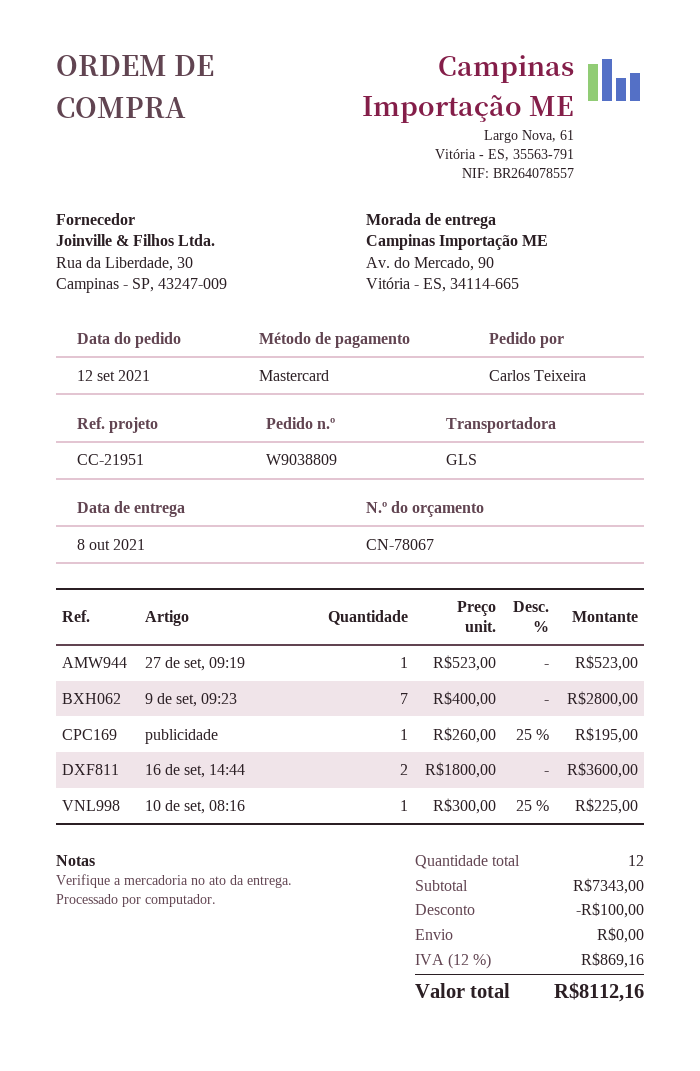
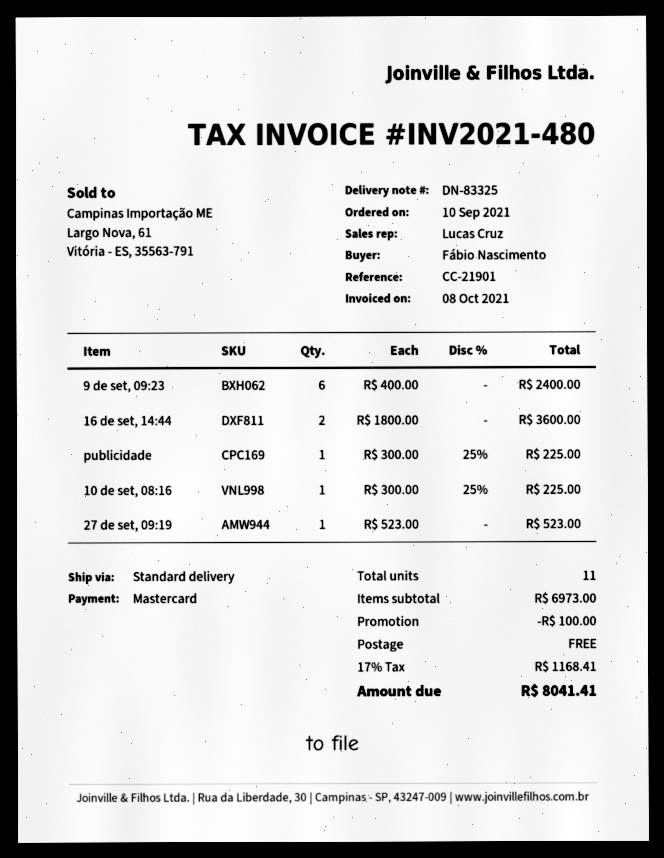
order date: 2021-09-12 -> 2021-09-10
reference: CC-21951 -> CC-21901
ordered by: Carlos Teixeira -> Fábio Nascimento
shipping method: GLS -> standard
9 de set, 09:23: 7 x 400.00 = 2800.00 -> 6 x 400.00 = 2400.00
publicidade: 1 x 260.00 - 25% = 195.00 -> 1 x 300.00 - 25% = 225.00
total quantity: 12 -> 11
subtotal: 7343.00 -> 6973.00
tax: 12% = 869.16 -> 17% = 1168.41
total: 8112.16 -> 8041.41

